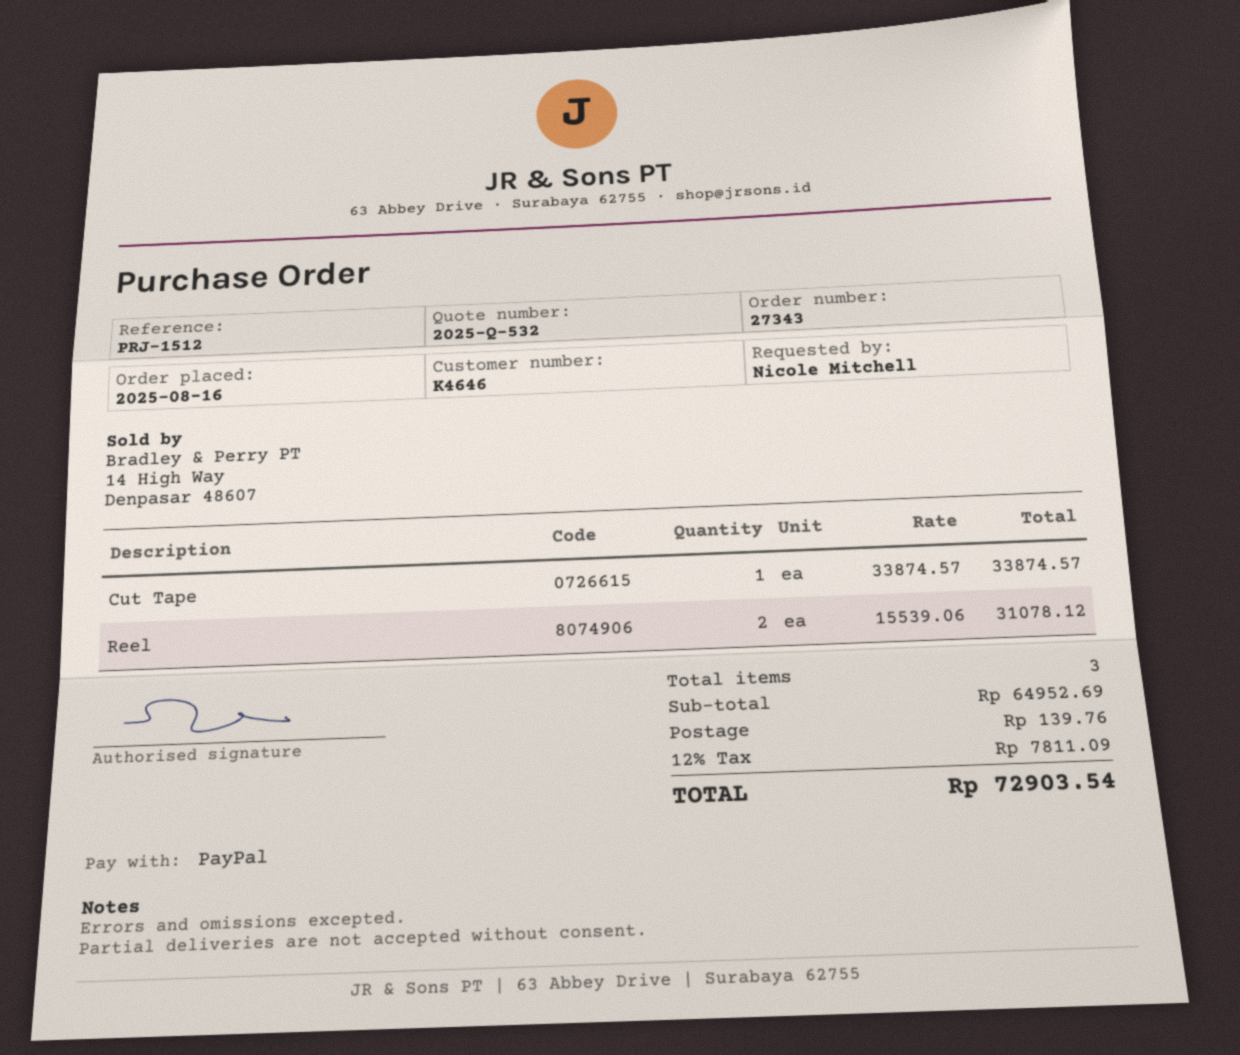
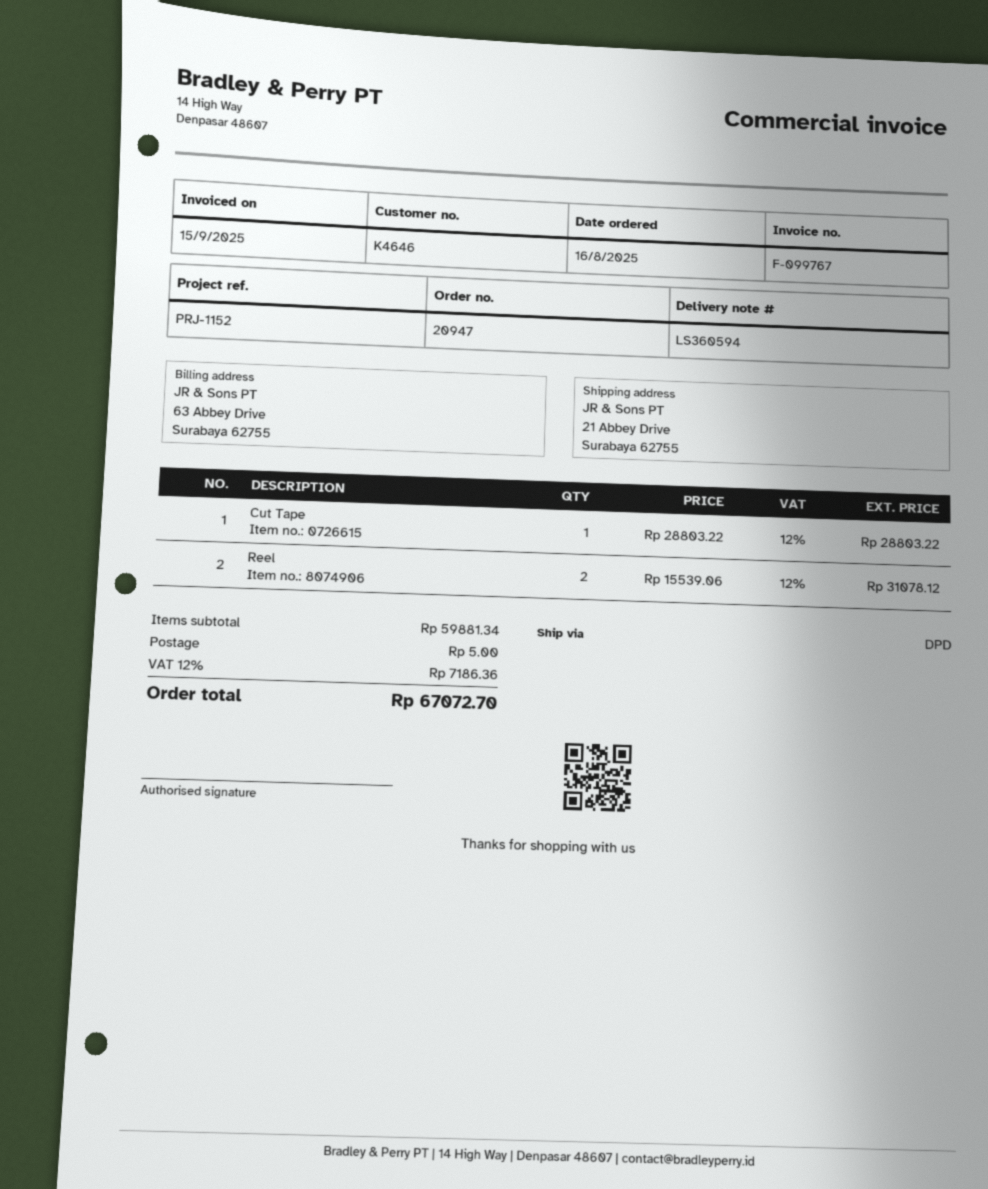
order number: 27343 -> 20947
reference: PRJ-1512 -> PRJ-1152
Cut Tape: 1 x 33874.57 = 33874.57 -> 1 x 28803.22 = 28803.22
subtotal: 64952.69 -> 59881.34
shipping: 139.76 -> 5.00
tax: 12% = 7811.09 -> 12% = 7186.36
total: 72903.54 -> 67072.70

